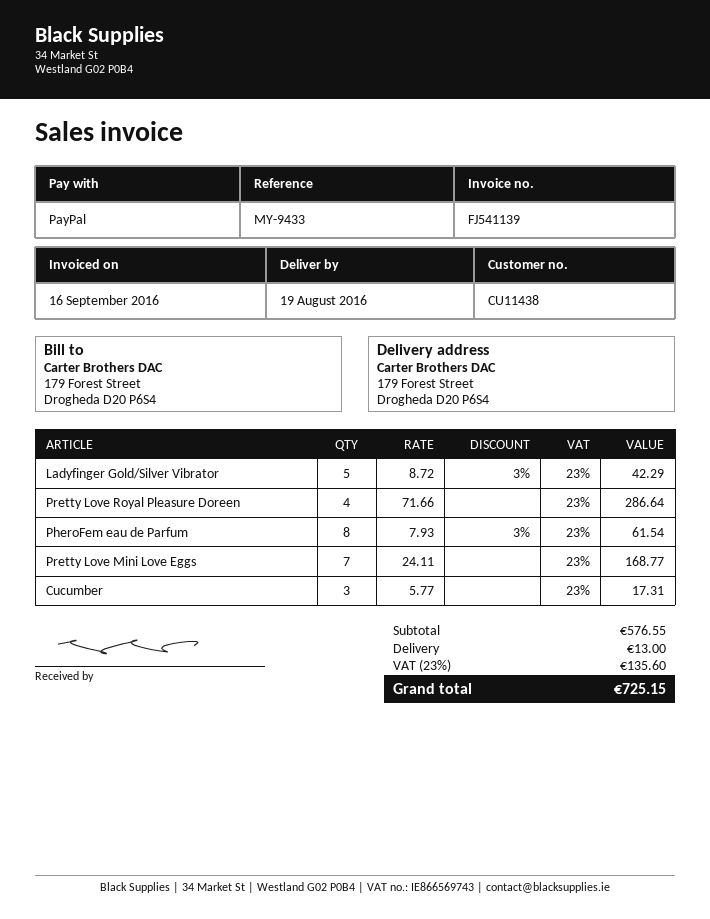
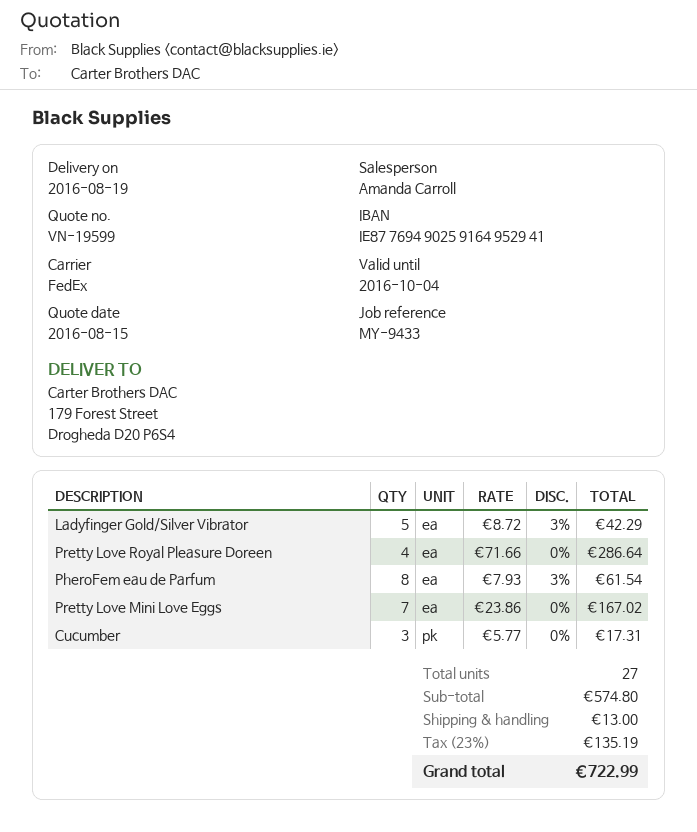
Pretty Love Mini Love Eggs: 7 x 24.11 = 168.77 -> 7 x 23.86 = 167.02
subtotal: 576.55 -> 574.80
tax: 23% = 135.60 -> 23% = 135.19
total: 725.15 -> 722.99

